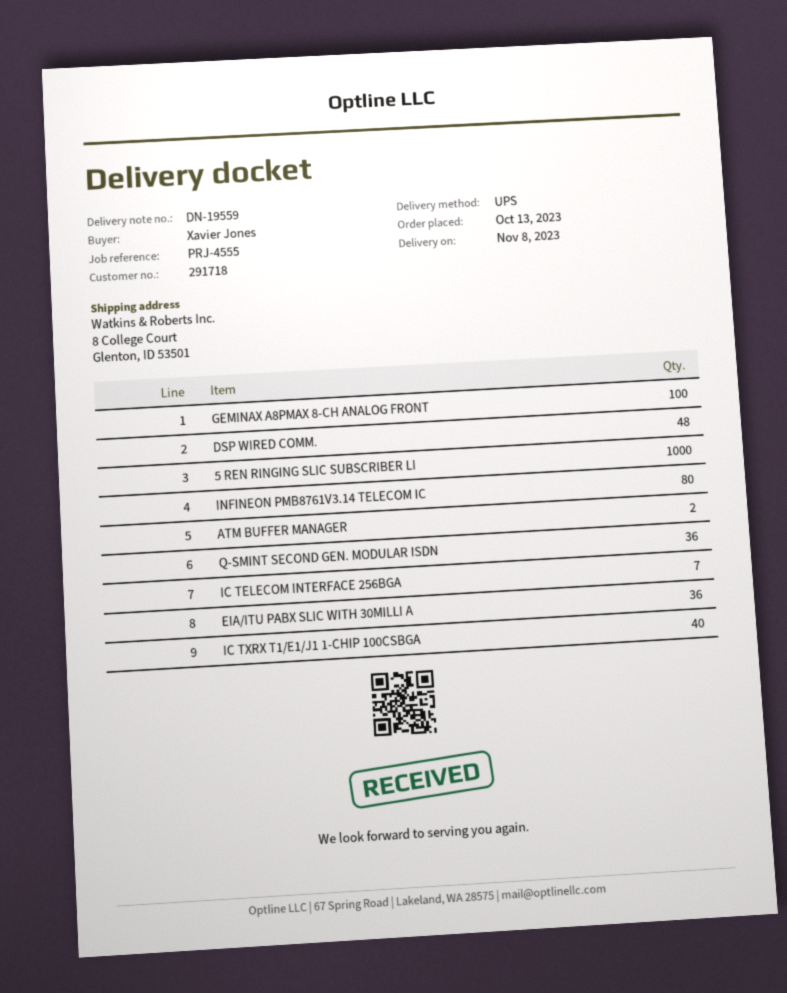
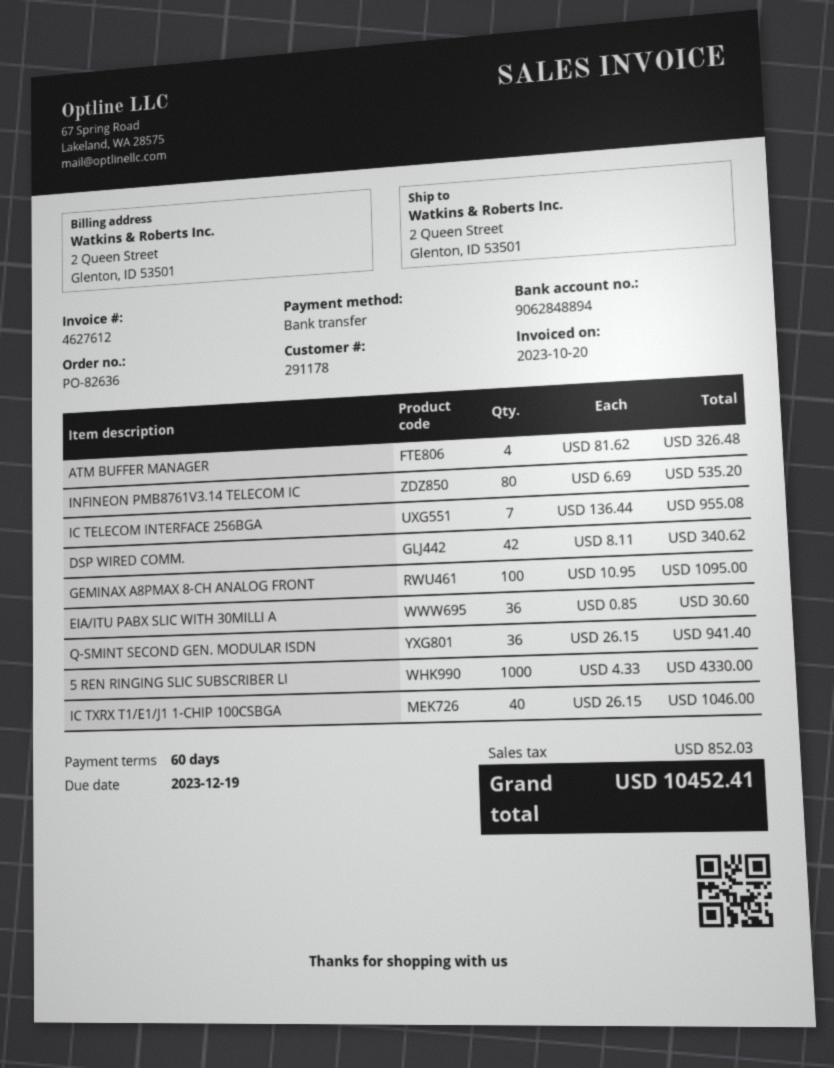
customer number: 291718 -> 291178
ship to: 8 College Court, Glenton, ID 53501 -> 2 Queen Street, Glenton, ID 53501
DSP WIRED COMM.: 48 -> 42
ATM BUFFER MANAGER: 2 -> 4

